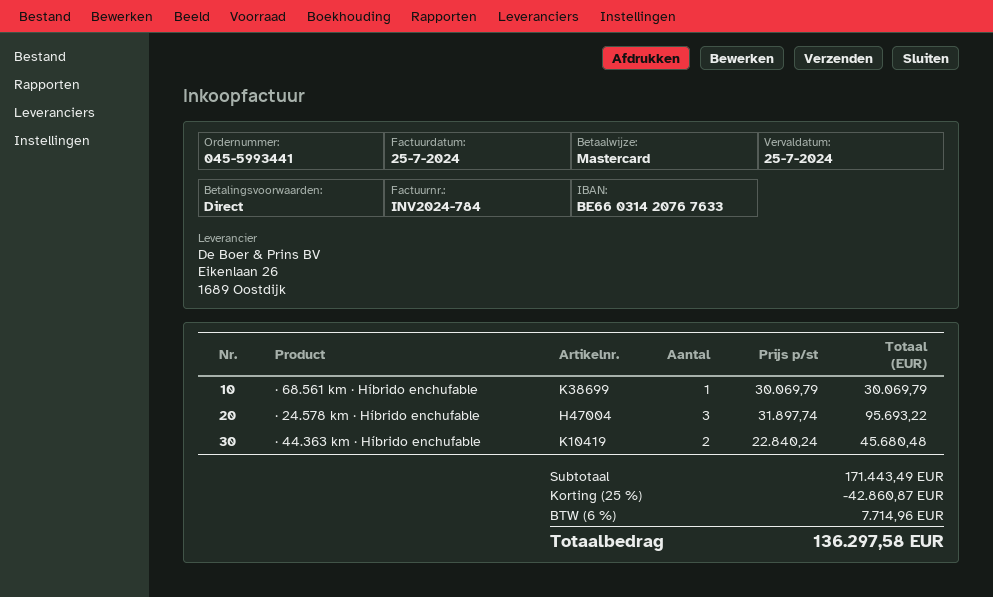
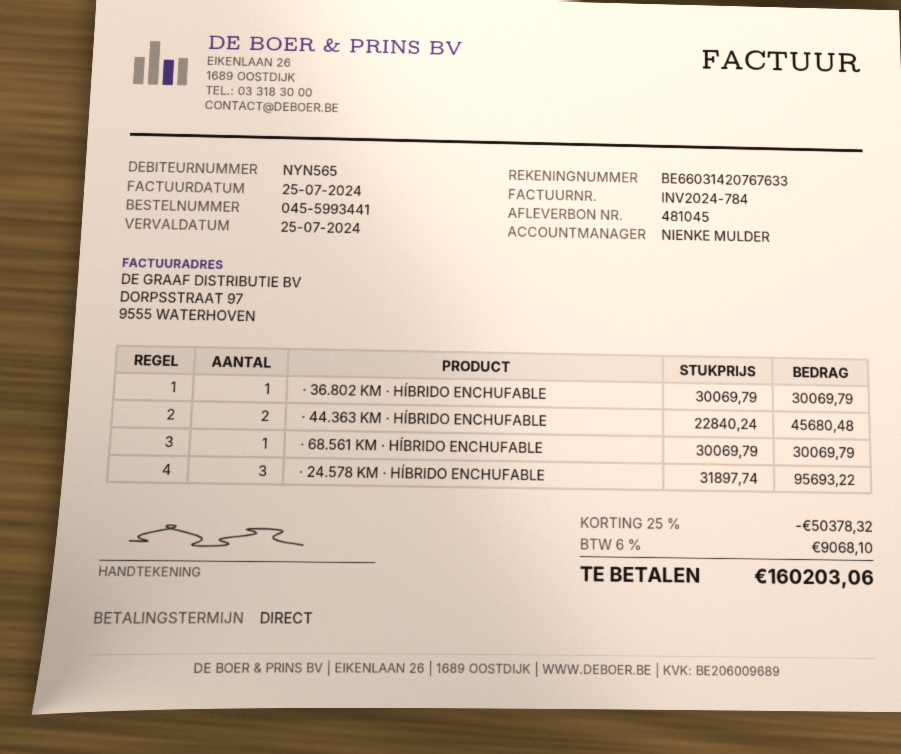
· 36.802 KM · HÍBRIDO ENCHUFABLE: none -> 1 x 30069.79 = 30069.79
discount: 25% = 42860.87 -> 25% = 50378.32
tax: 6% = 7714.96 -> 6% = 9068.10
total: 136297.58 -> 160203.06

